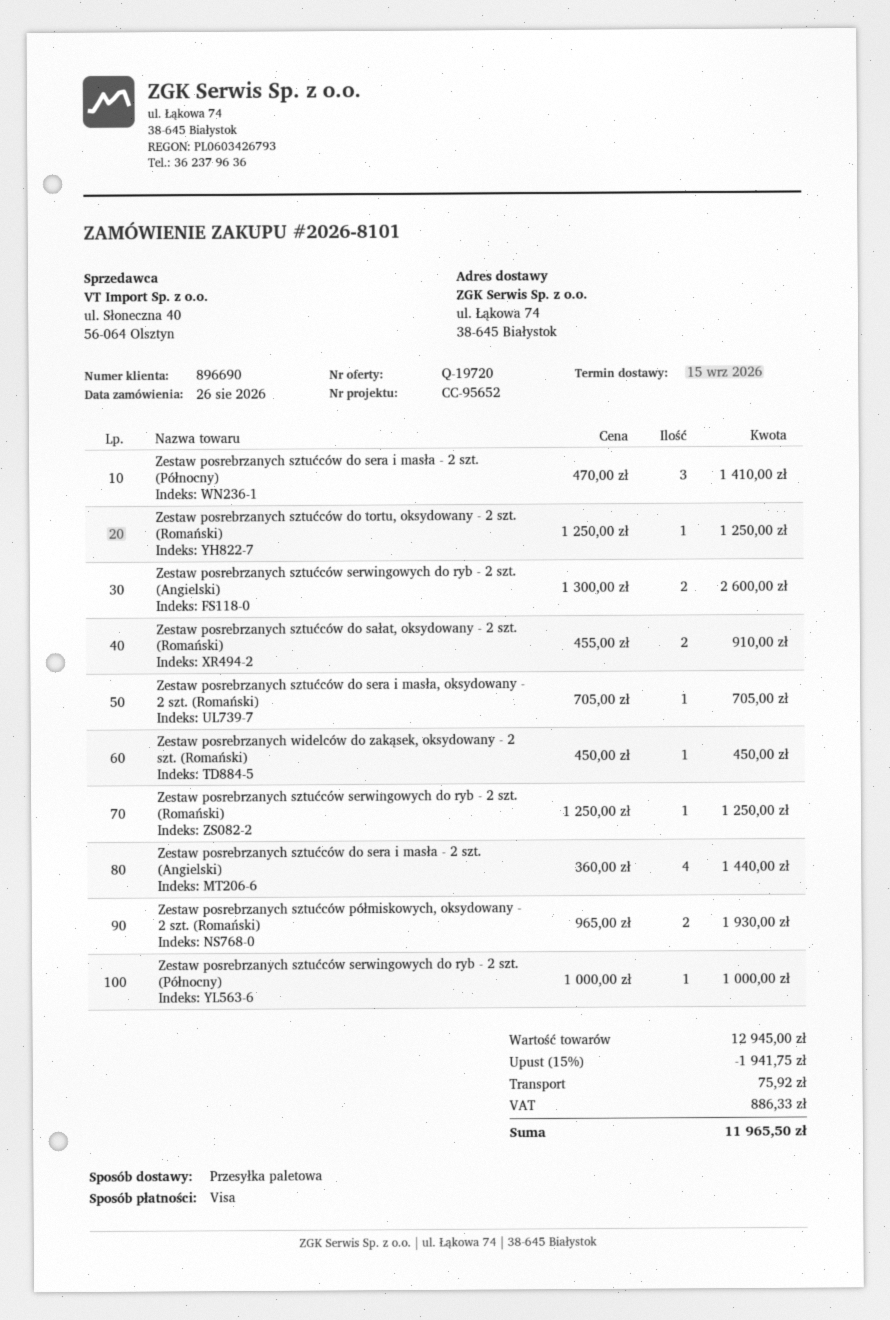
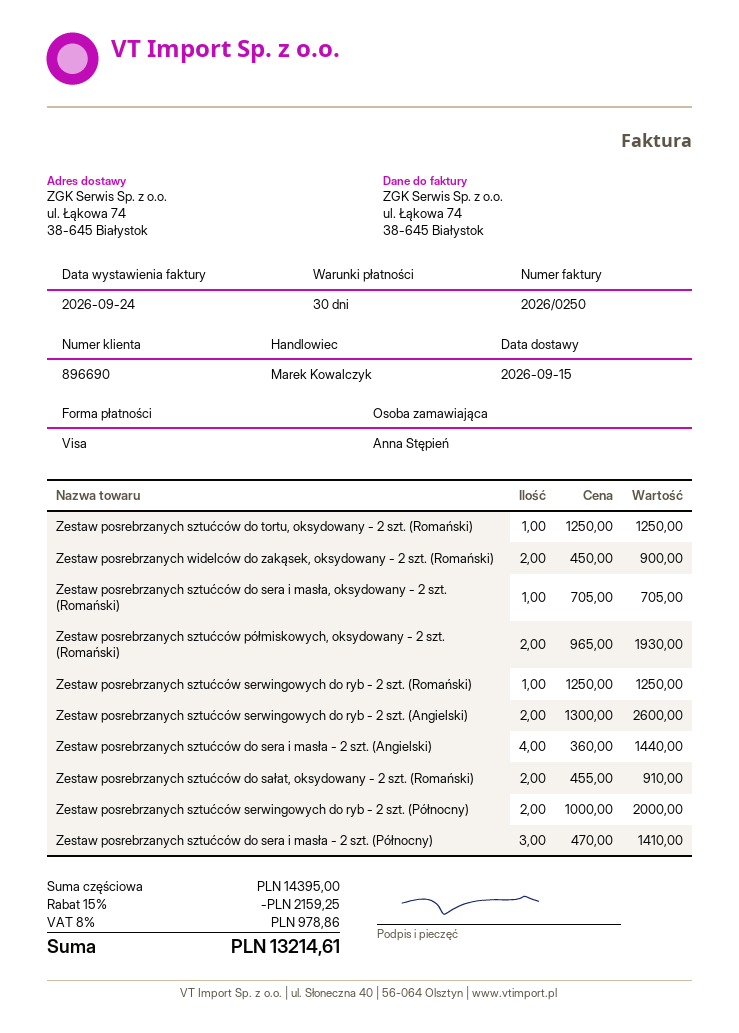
Zestaw posrebrzanych widelców do zakąsek, oksydowany - 2 szt. (Romański): 1 x 450.00 = 450.00 -> 2 x 450.00 = 900.00
Zestaw posrebrzanych sztućców serwingowych do ryb - 2 szt. (Północny): 1 x 1000.00 = 1000.00 -> 2 x 1000.00 = 2000.00
subtotal: 12945.00 -> 14395.00
discount: 15% = 1941.75 -> 15% = 2159.25
shipping: 75.92 -> none
tax: 886.33 -> 978.86
total: 11965.50 -> 13214.61

